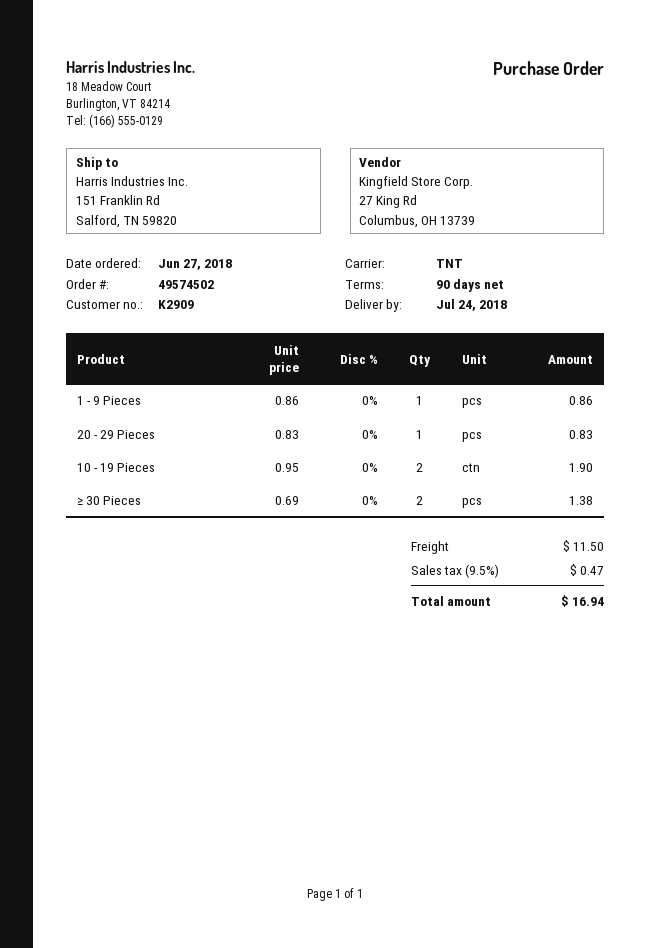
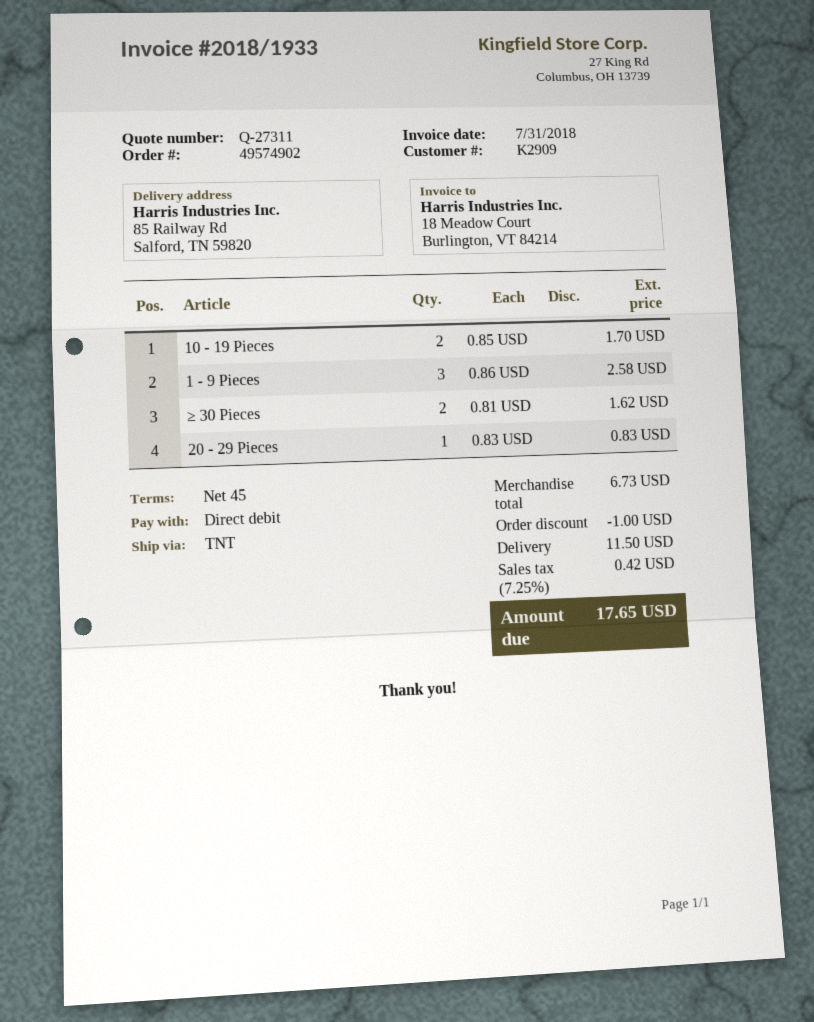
order number: 49574502 -> 49574902
payment terms: 90 days -> 45 days
ship to: 151 Franklin Rd, Salford, TN 59820 -> 85 Railway Rd, Salford, TN 59820
1 - 9 Pieces: 1 x 0.86 = 0.86 -> 3 x 0.86 = 2.58
10 - 19 Pieces: 2 x 0.95 = 1.90 -> 2 x 0.85 = 1.70
≥ 30 Pieces: 2 x 0.69 = 1.38 -> 2 x 0.81 = 1.62
discount: none -> 1.00
tax: 9.5% = 0.47 -> 7.25% = 0.42
total: 16.94 -> 17.65

